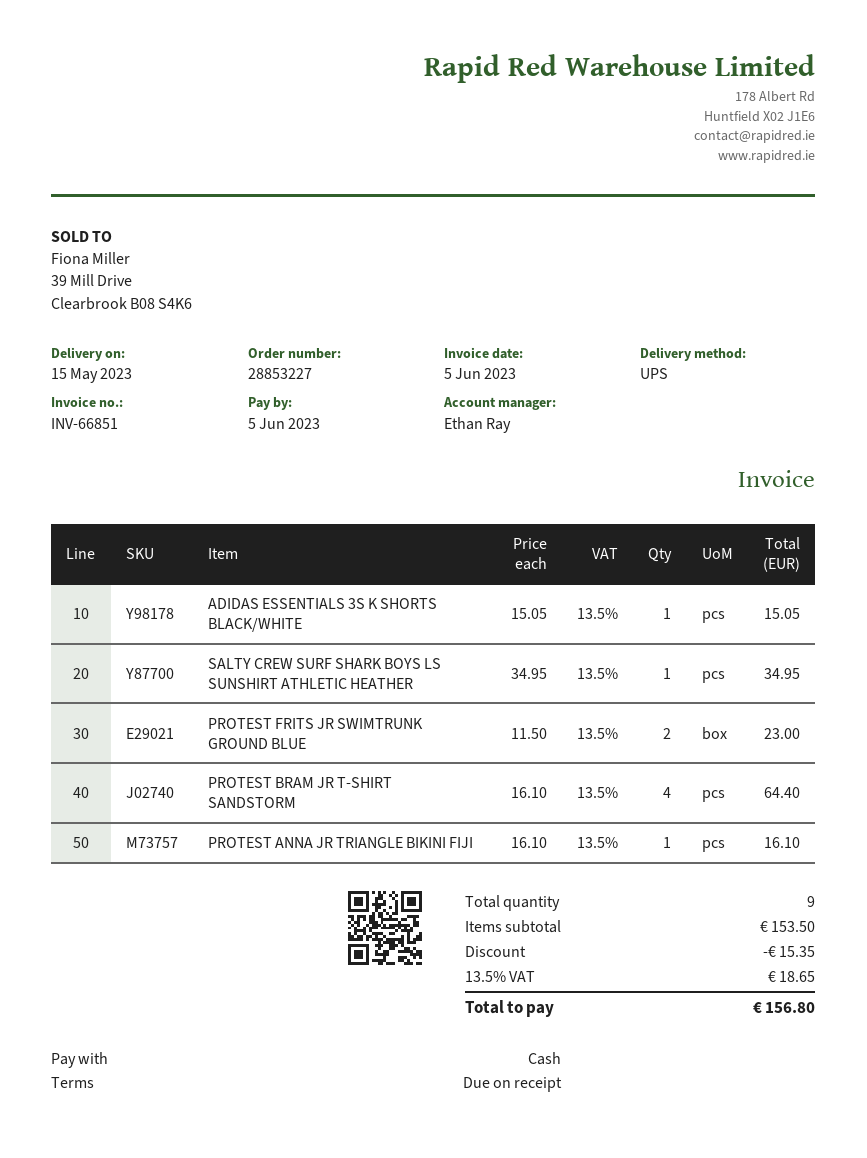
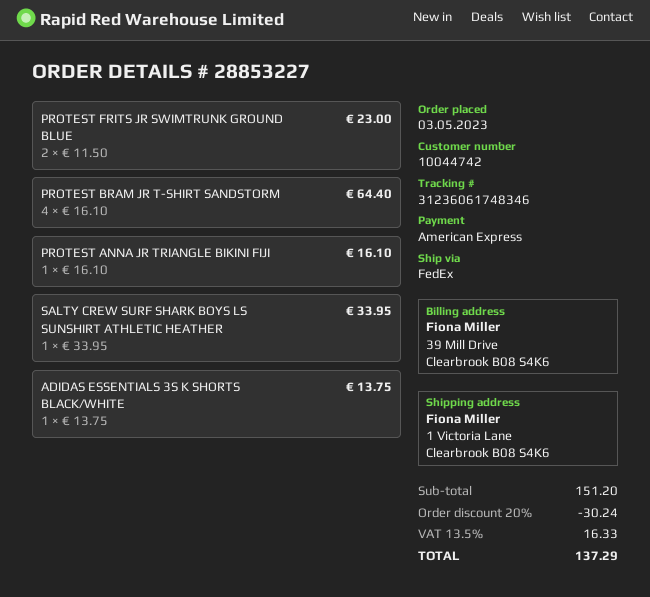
payment method: cash -> American Express
shipping method: UPS -> FedEx
ADIDAS ESSENTIALS 3S K SHORTS BLACK/WHITE: 1 x 15.05 = 15.05 -> 1 x 13.75 = 13.75
SALTY CREW SURF SHARK BOYS LS SUNSHIRT ATHLETIC HEATHER: 1 x 34.95 = 34.95 -> 1 x 33.95 = 33.95
subtotal: 153.50 -> 151.20
discount: 15.35 -> 30.24
tax: 13.5% = 18.65 -> 13.5% = 16.33
total: 156.80 -> 137.29

